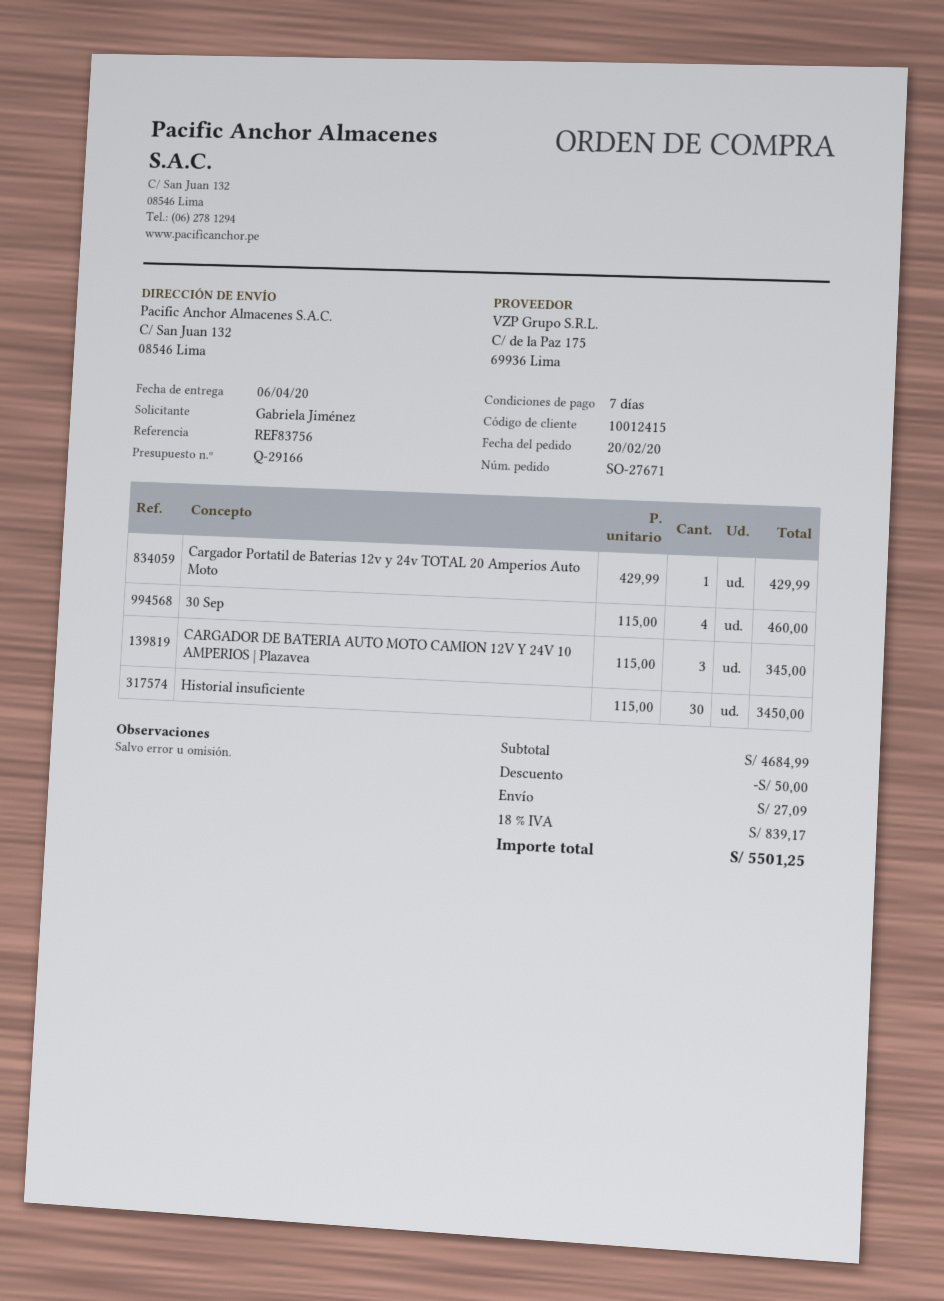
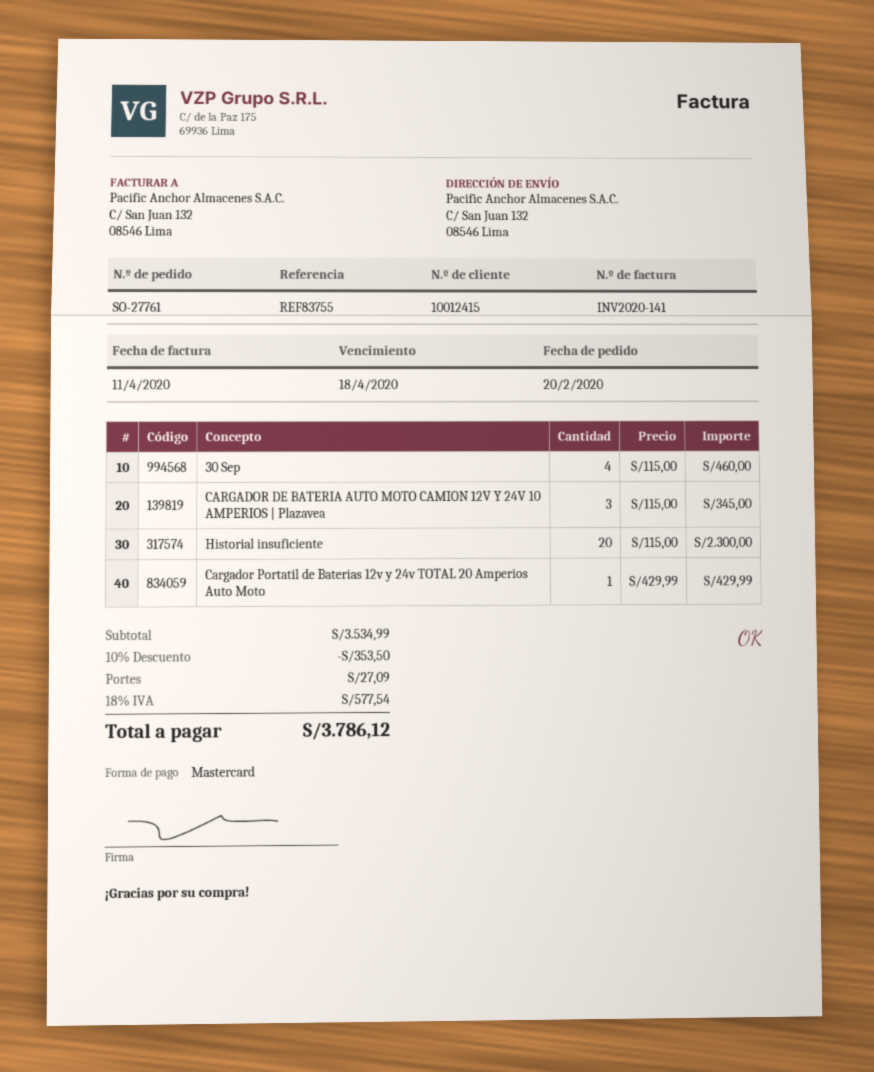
order number: SO-27671 -> SO-27761
reference: REF83756 -> REF83755
Historial insuficiente: 30 x 115.00 = 3450.00 -> 20 x 115.00 = 2300.00
subtotal: 4684.99 -> 3534.99
discount: 50.00 -> 353.50
tax: 18% = 839.17 -> 18% = 577.54
total: 5501.25 -> 3786.12

